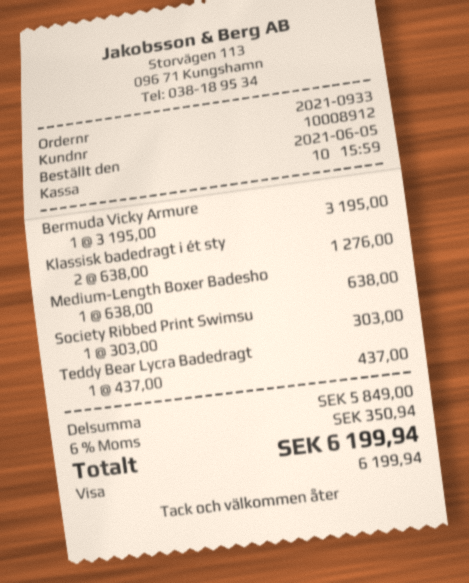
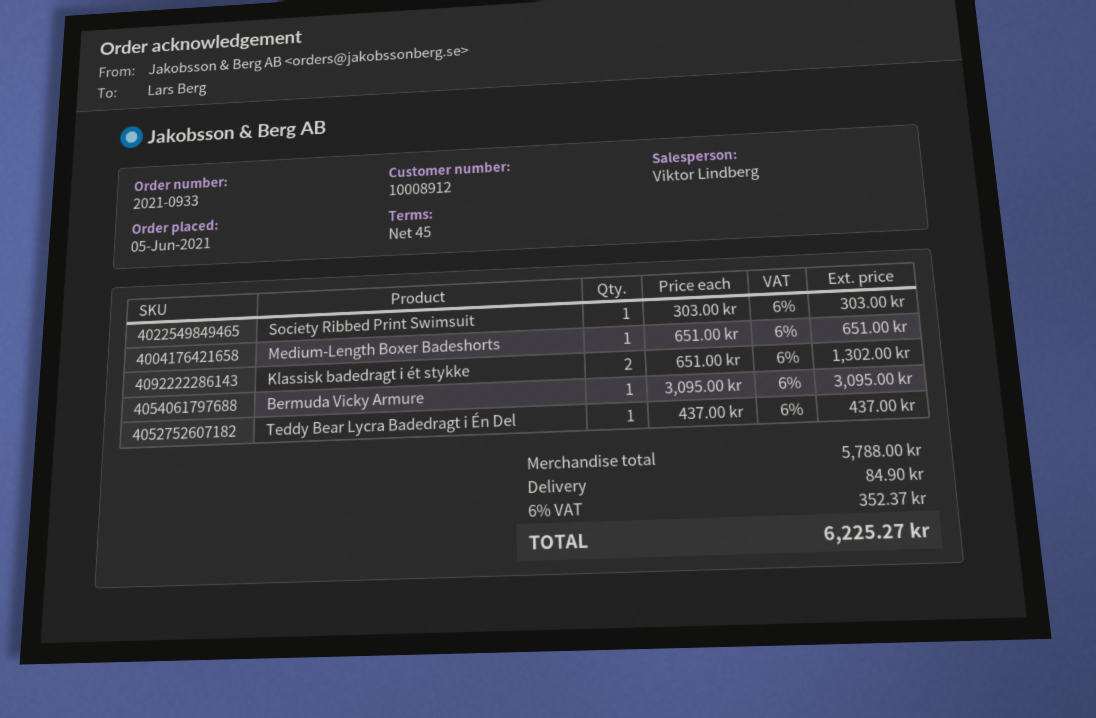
Bermuda Vicky Armure: 1 x 3195.00 = 3195.00 -> 1 x 3095.00 = 3095.00
Klassisk badedragt i ét sty: 2 x 638.00 = 1276.00 -> 2 x 651.00 = 1302.00
Medium-Length Boxer Badesho: 1 x 638.00 = 638.00 -> 1 x 651.00 = 651.00
subtotal: 5849.00 -> 5788.00
shipping: none -> 84.90
tax: 6% = 350.94 -> 6% = 352.37
total: 6199.94 -> 6225.27

